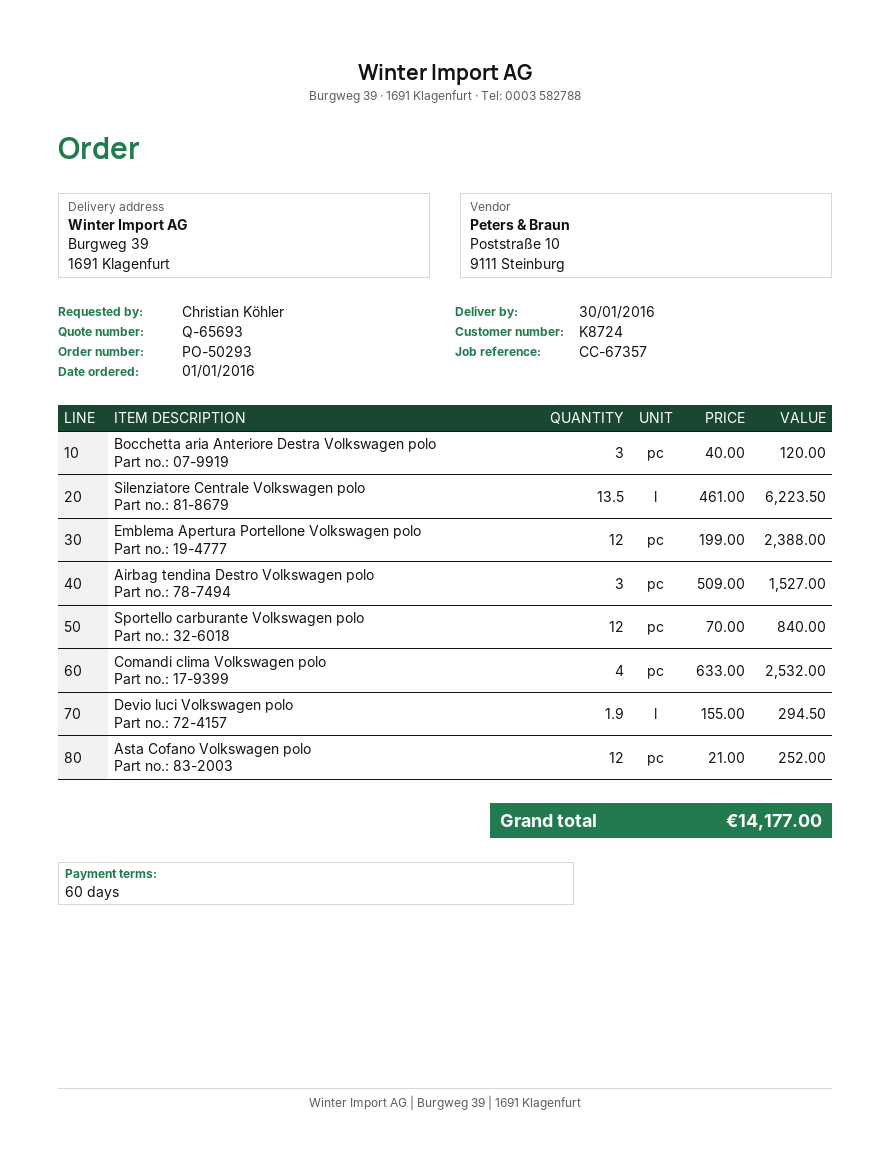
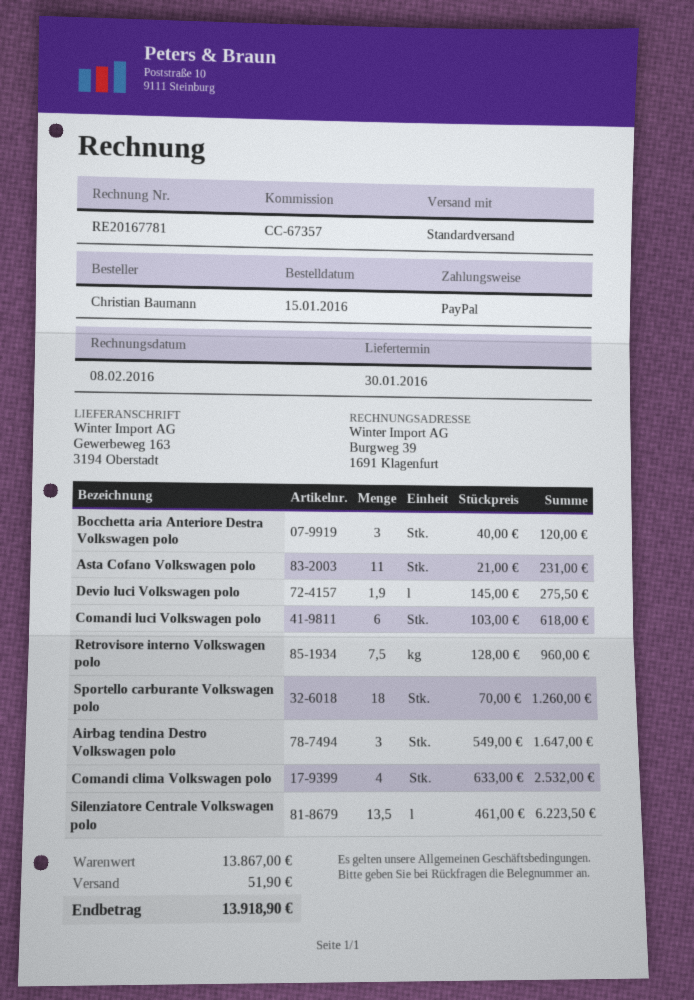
order date: 2016-01-01 -> 2016-01-15
ordered by: Christian Köhler -> Christian Baumann
ship to: Burgweg 39, 1691 Klagenfurt -> Gewerbeweg 163, 3194 Oberstadt
Emblema Apertura Portellone Volkswagen polo: 12 x 199.00 = 2388.00 -> none
Airbag tendina Destro Volkswagen polo: 3 x 509.00 = 1527.00 -> 3 x 549.00 = 1647.00
Sportello carburante Volkswagen polo: 12 x 70.00 = 840.00 -> 18 x 70.00 = 1260.00
Devio luci Volkswagen polo: 1.9 x 155.00 = 294.50 -> 1.9 x 145.00 = 275.50
Asta Cofano Volkswagen polo: 12 x 21.00 = 252.00 -> 11 x 21.00 = 231.00
Comandi luci Volkswagen polo: none -> 6 x 103.00 = 618.00
Retrovisore interno Volkswagen polo: none -> 7.5 x 128.00 = 960.00
shipping: none -> 51.90
total: 14177.00 -> 13918.90

